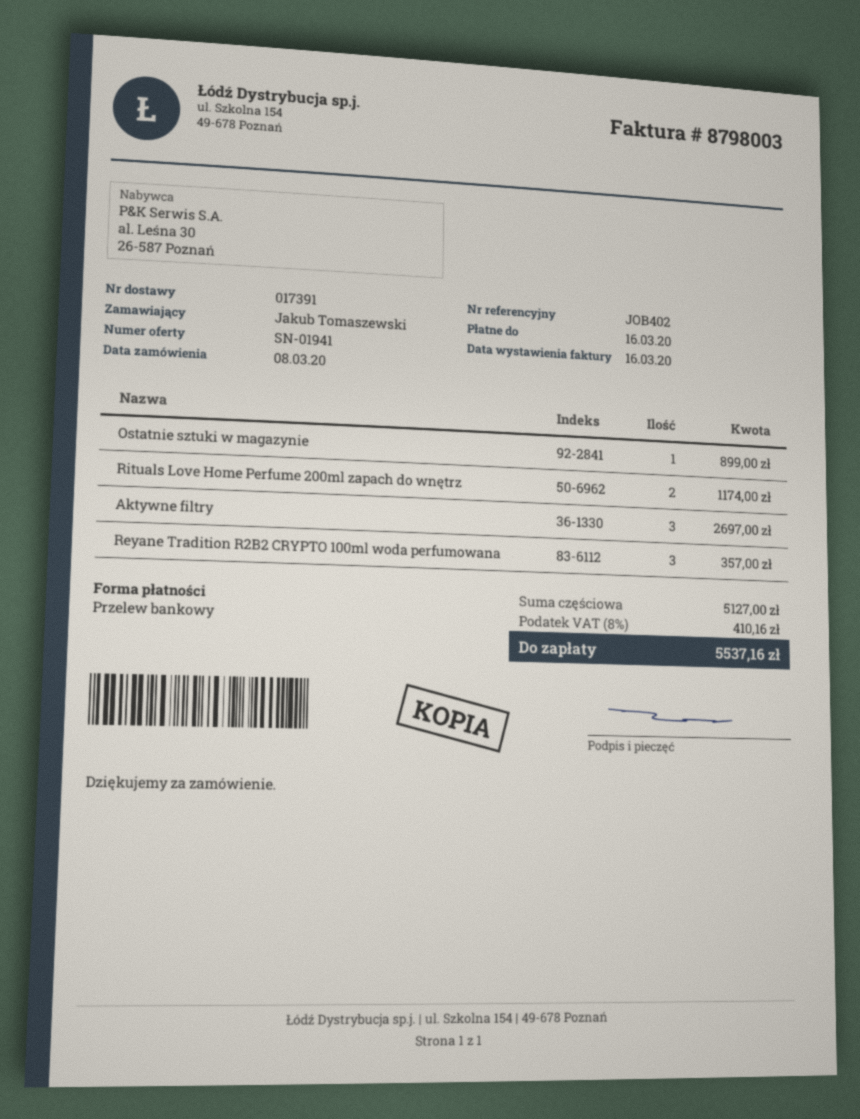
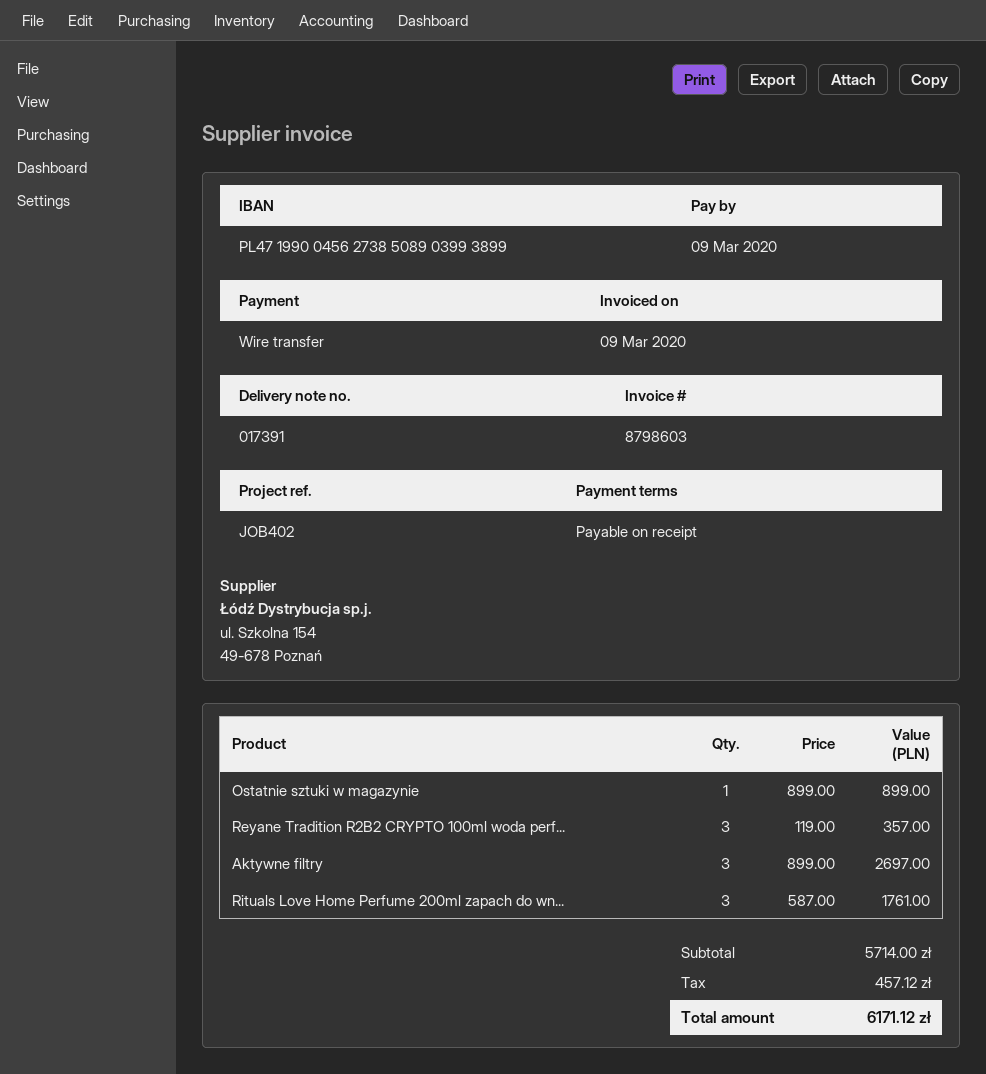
invoice number: 8798003 -> 8798603
invoice date: 2020-03-16 -> 2020-03-09
due date: 2020-03-16 -> 2020-03-09
Rituals Love Home Perfume 200ml zapach do wnętrz: 2 for 1174.00 -> 3 for 1761.00
subtotal: 5127.00 -> 5714.00
tax: 410.16 -> 457.12
total: 5537.16 -> 6171.12

